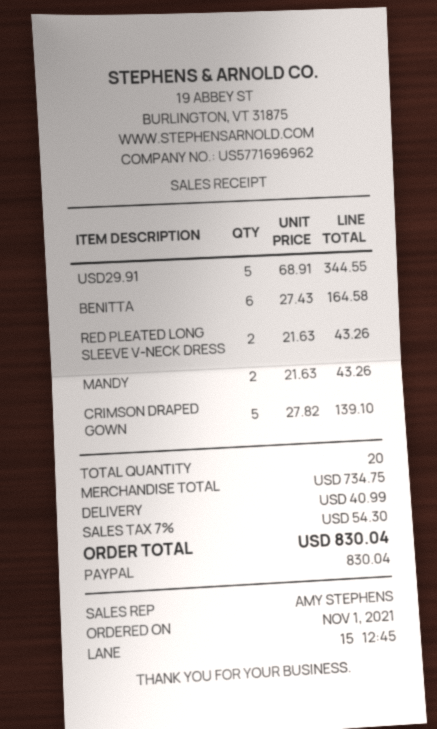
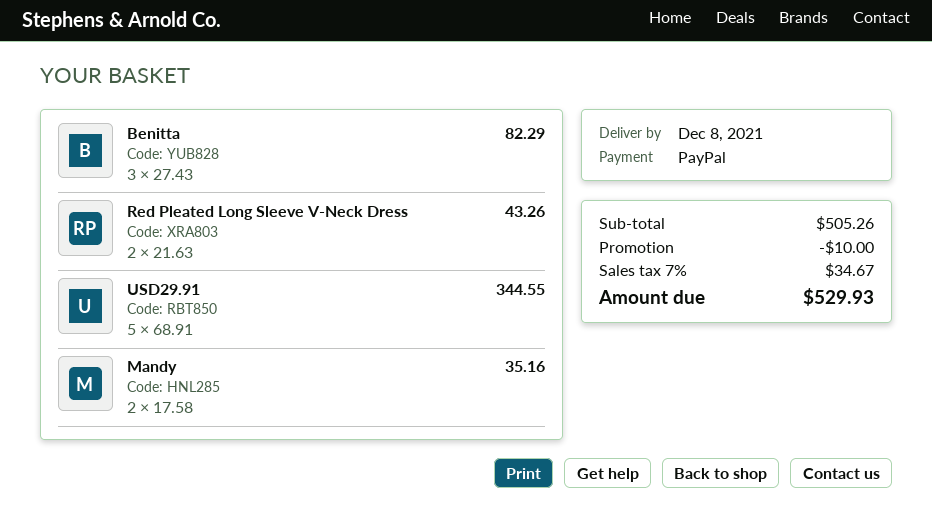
BENITTA: 6 x 27.43 = 164.58 -> 3 x 27.43 = 82.29
MANDY: 2 x 21.63 = 43.26 -> 2 x 17.58 = 35.16
CRIMSON DRAPED GOWN: 5 x 27.82 = 139.10 -> none
subtotal: 734.75 -> 505.26
discount: none -> 10.00
shipping: 40.99 -> none
tax: 7% = 54.30 -> 7% = 34.67
total: 830.04 -> 529.93

